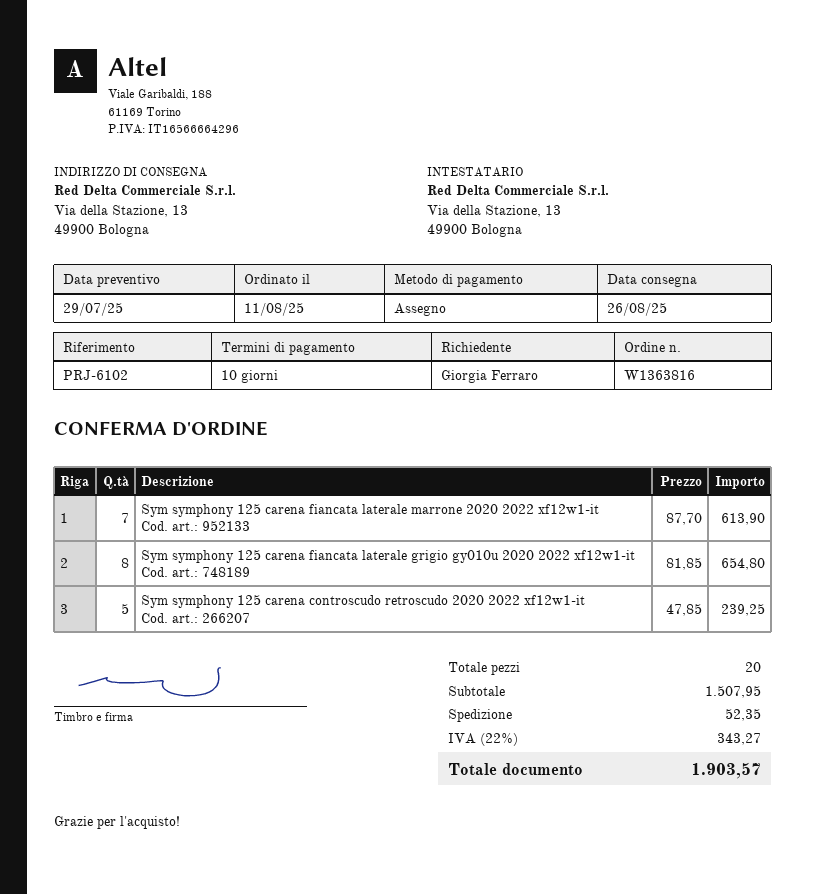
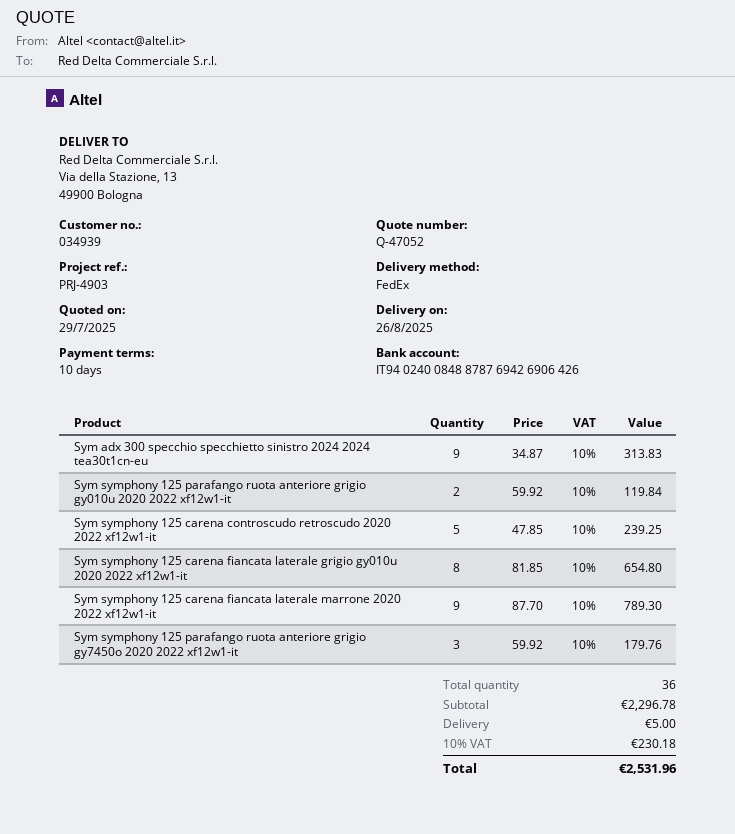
reference: PRJ-6102 -> PRJ-4903
Sym symphony 125 carena fiancata laterale marrone 2020 2022 xf12w1-it: 7 x 87.70 = 613.90 -> 9 x 87.70 = 789.30
Sym adx 300 specchio specchietto sinistro 2024 2024 tea30t1cn-eu: none -> 9 x 34.87 = 313.83
Sym symphony 125 parafango ruota anteriore grigio gy010u 2020 2022 xf12w1-it: none -> 2 x 59.92 = 119.84
Sym symphony 125 parafango ruota anteriore grigio gy7450o 2020 2022 xf12w1-it: none -> 3 x 59.92 = 179.76
total quantity: 20 -> 36
subtotal: 1507.95 -> 2296.78
shipping: 52.35 -> 5.00
tax: 22% = 343.27 -> 10% = 230.18
total: 1903.57 -> 2531.96

